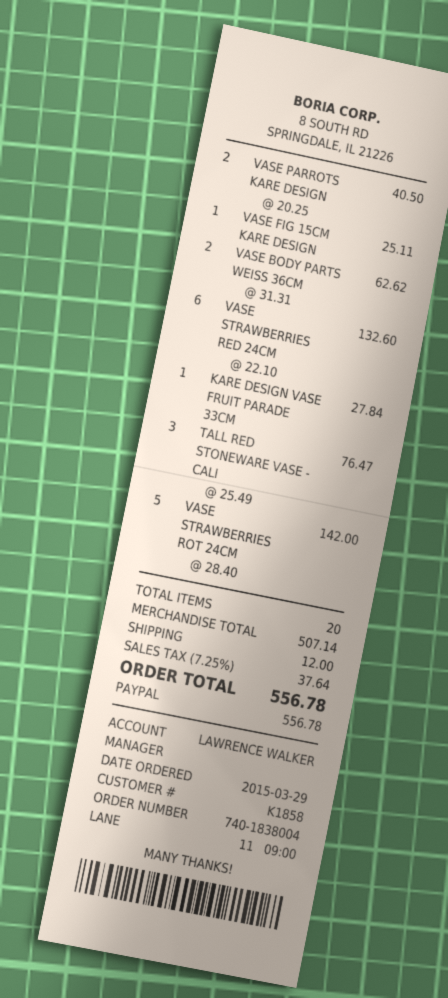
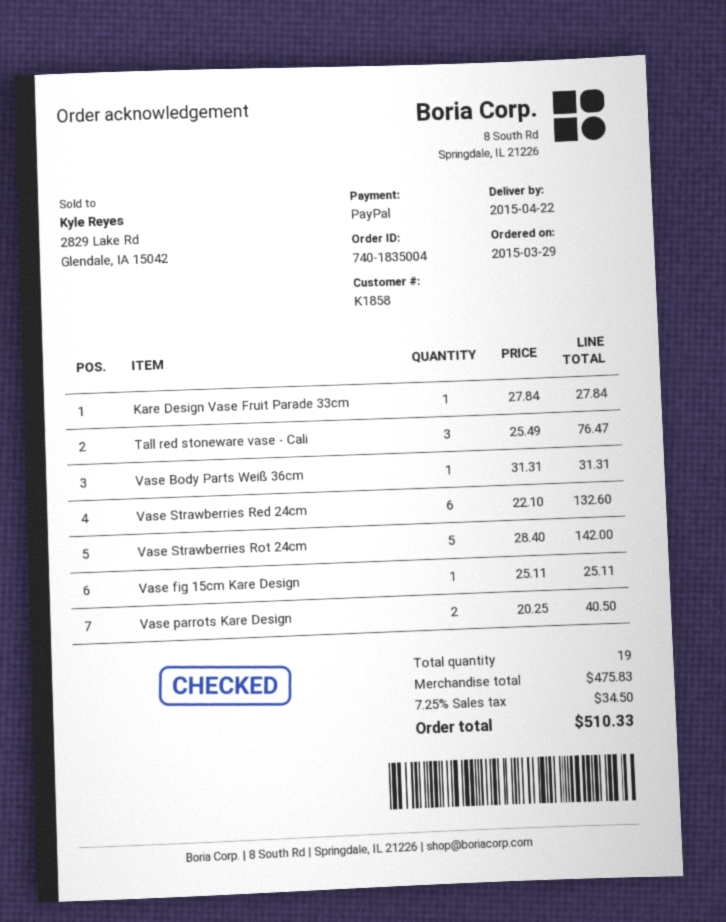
order number: 740-1838004 -> 740-1835004
VASE BODY PARTS WEISS 36CM: 2 x 31.31 = 62.62 -> 1 x 31.31 = 31.31
total quantity: 20 -> 19
subtotal: 507.14 -> 475.83
shipping: 12.00 -> none
tax: 7.25% = 37.64 -> 7.25% = 34.50
total: 556.78 -> 510.33

